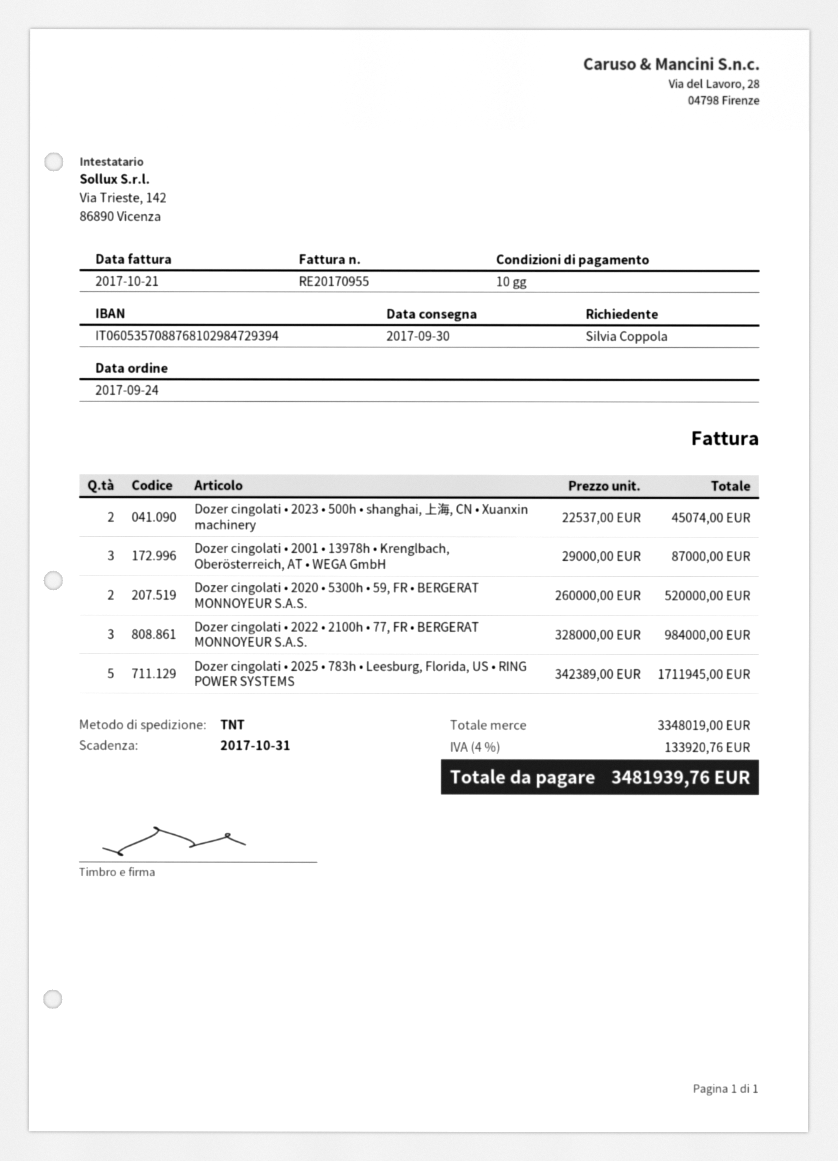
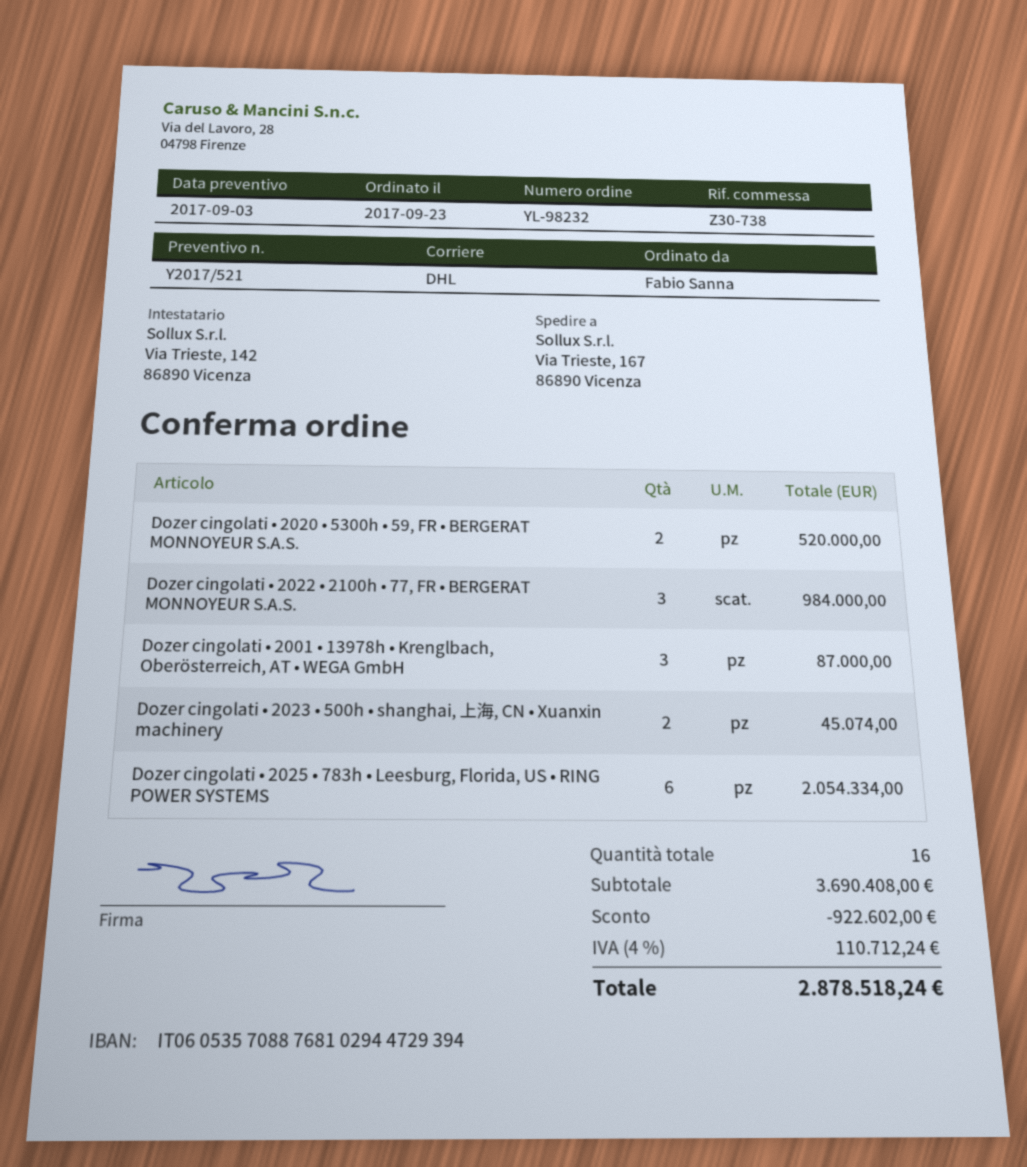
order date: 2017-09-24 -> 2017-09-23
ordered by: Silvia Coppola -> Fabio Sanna
bank account: IT0605357088768102984729394 -> IT0605357088768102944729394
shipping method: TNT -> DHL
Dozer cingolati • 2025 • 783h • Leesburg, Florida, US • RING POWER SYSTEMS: 5 for 1711945.00 -> 6 for 2054334.00
subtotal: 3348019.00 -> 3690408.00
discount: none -> 922602.00
tax: 4% = 133920.76 -> 4% = 110712.24
total: 3481939.76 -> 2878518.24

